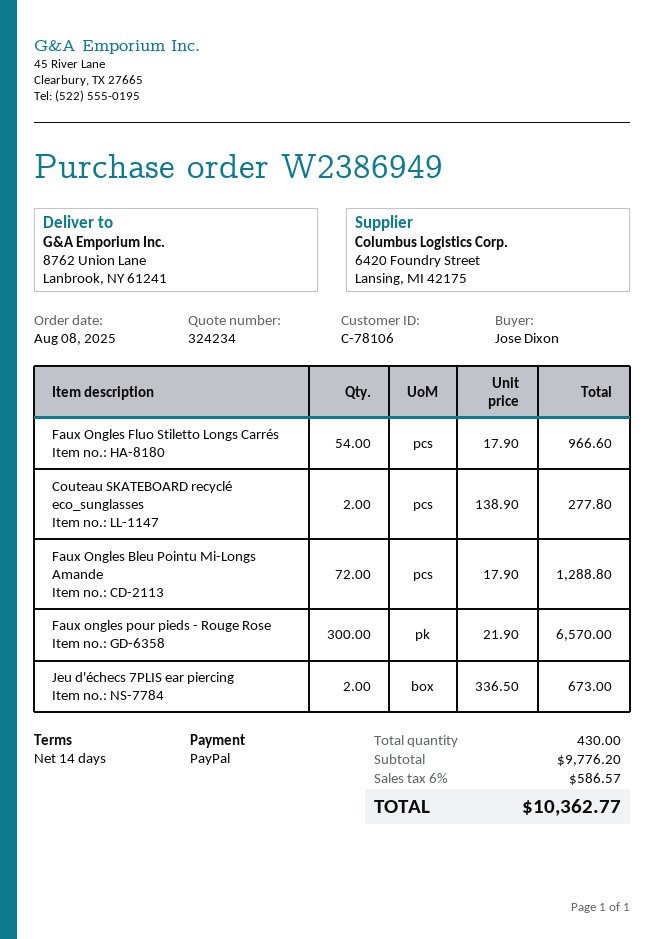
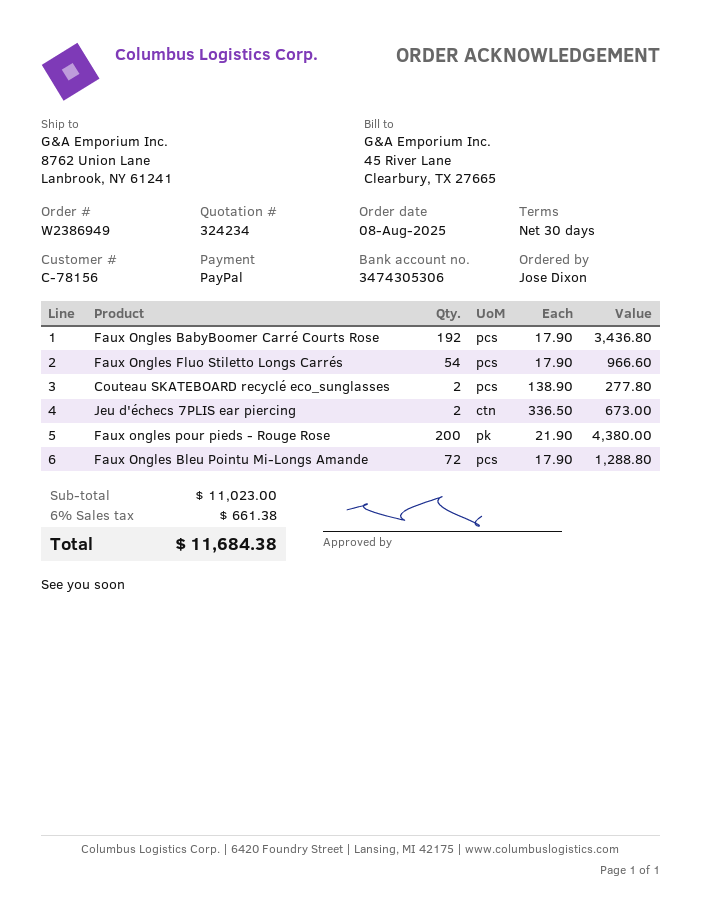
payment terms: 14 days -> 30 days
customer number: C-78106 -> C-78156
Faux ongles pour pieds - Rouge Rose: 300 x 21.90 = 6570.00 -> 200 x 21.90 = 4380.00
Faux Ongles BabyBoomer Carré Courts Rose: none -> 192 x 17.90 = 3436.80
subtotal: 9776.20 -> 11023.00
tax: 6% = 586.57 -> 6% = 661.38
total: 10362.77 -> 11684.38

